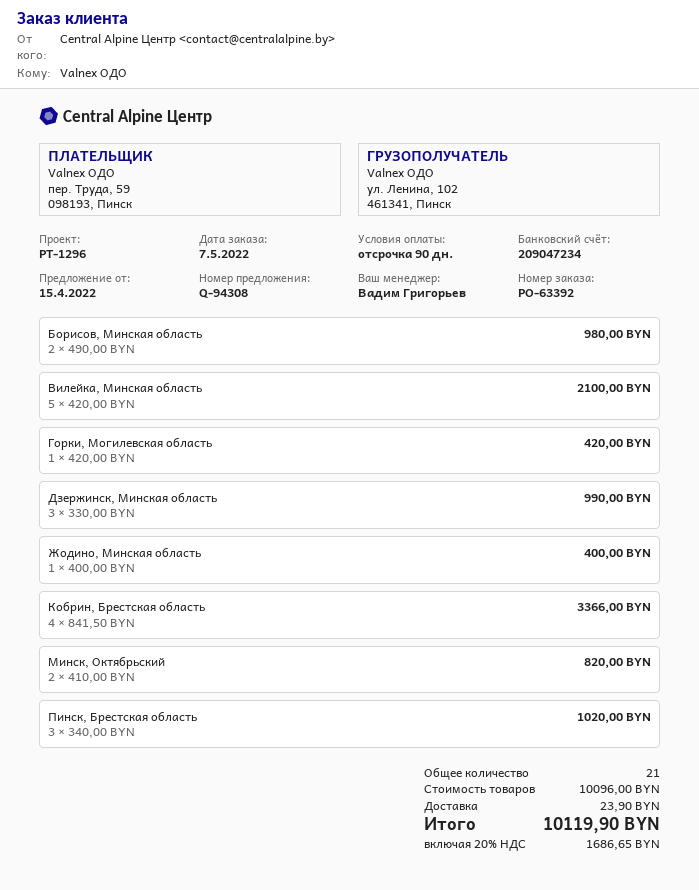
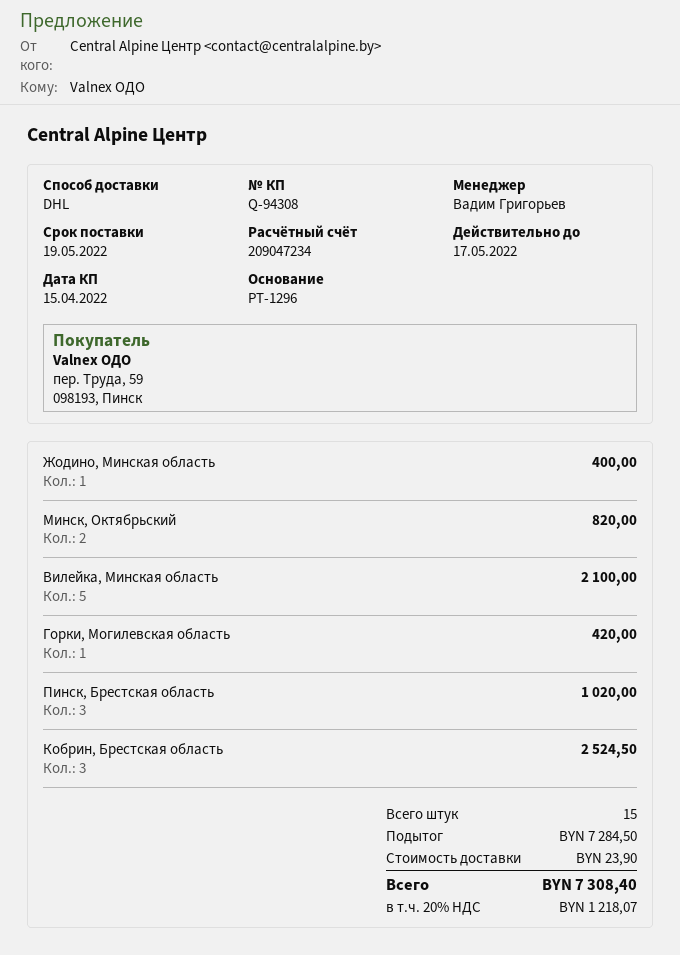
Борисов, Минская область: 2 for 980.00 -> none
Дзержинск, Минская область: 3 for 990.00 -> none
Кобрин, Брестская область: 4 for 3366.00 -> 3 for 2524.50
total quantity: 21 -> 15
subtotal: 10096.00 -> 7284.50
tax: 20% = 1686.65 -> 20% = 1218.07
total: 10119.90 -> 7308.40

